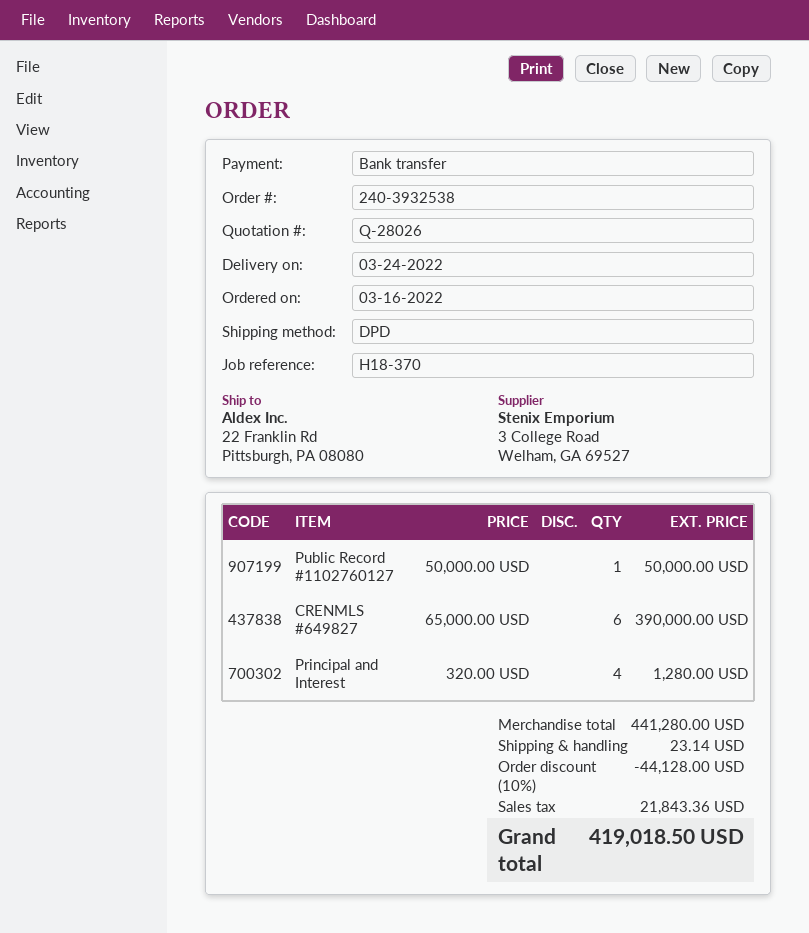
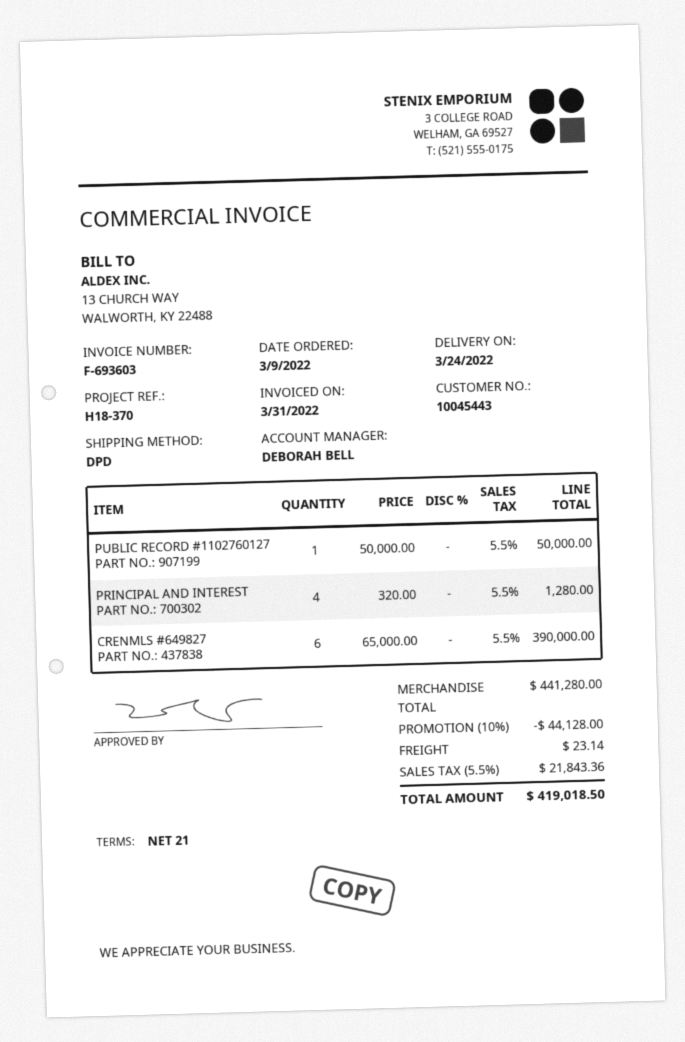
order date: 2022-03-16 -> 2022-03-09

